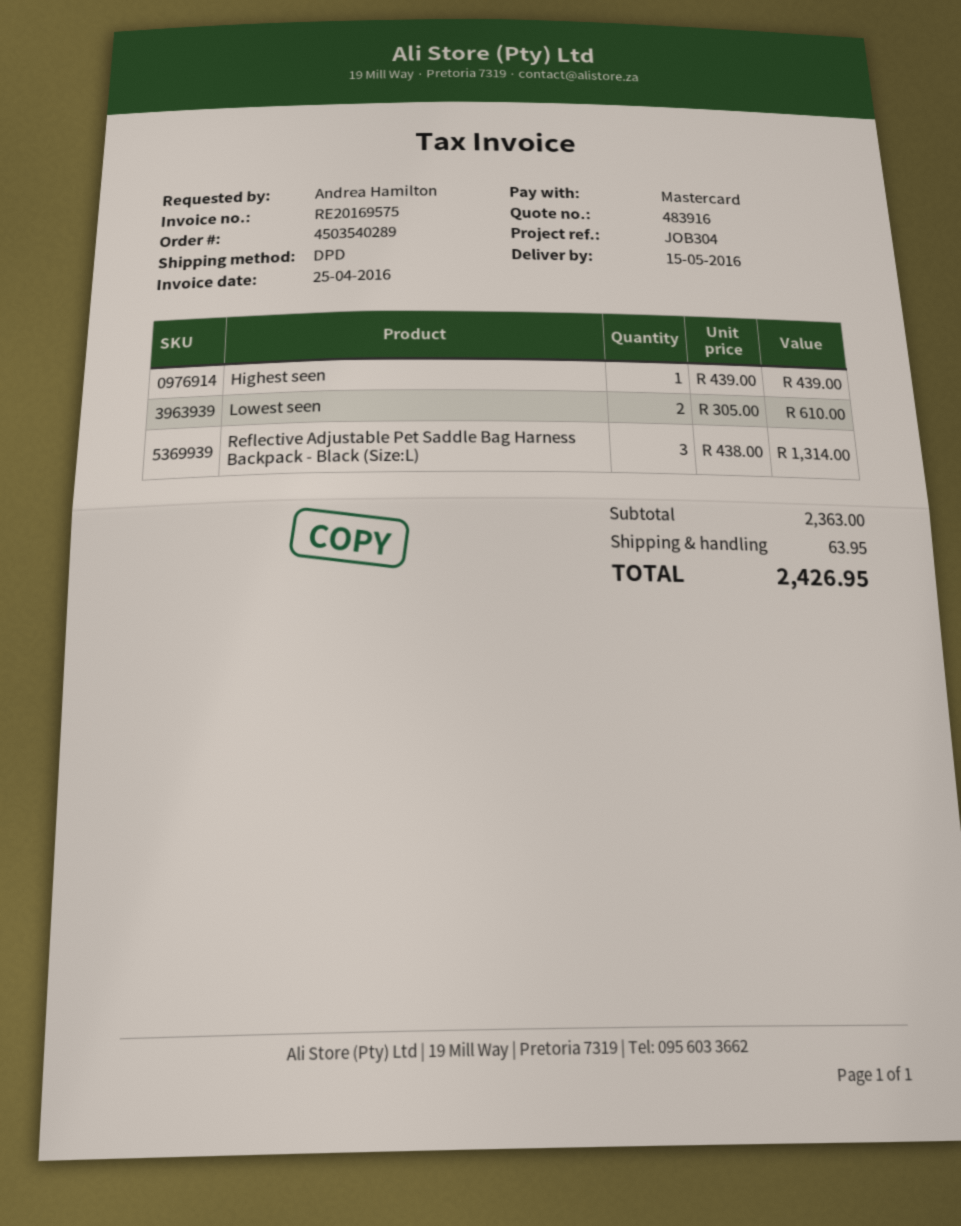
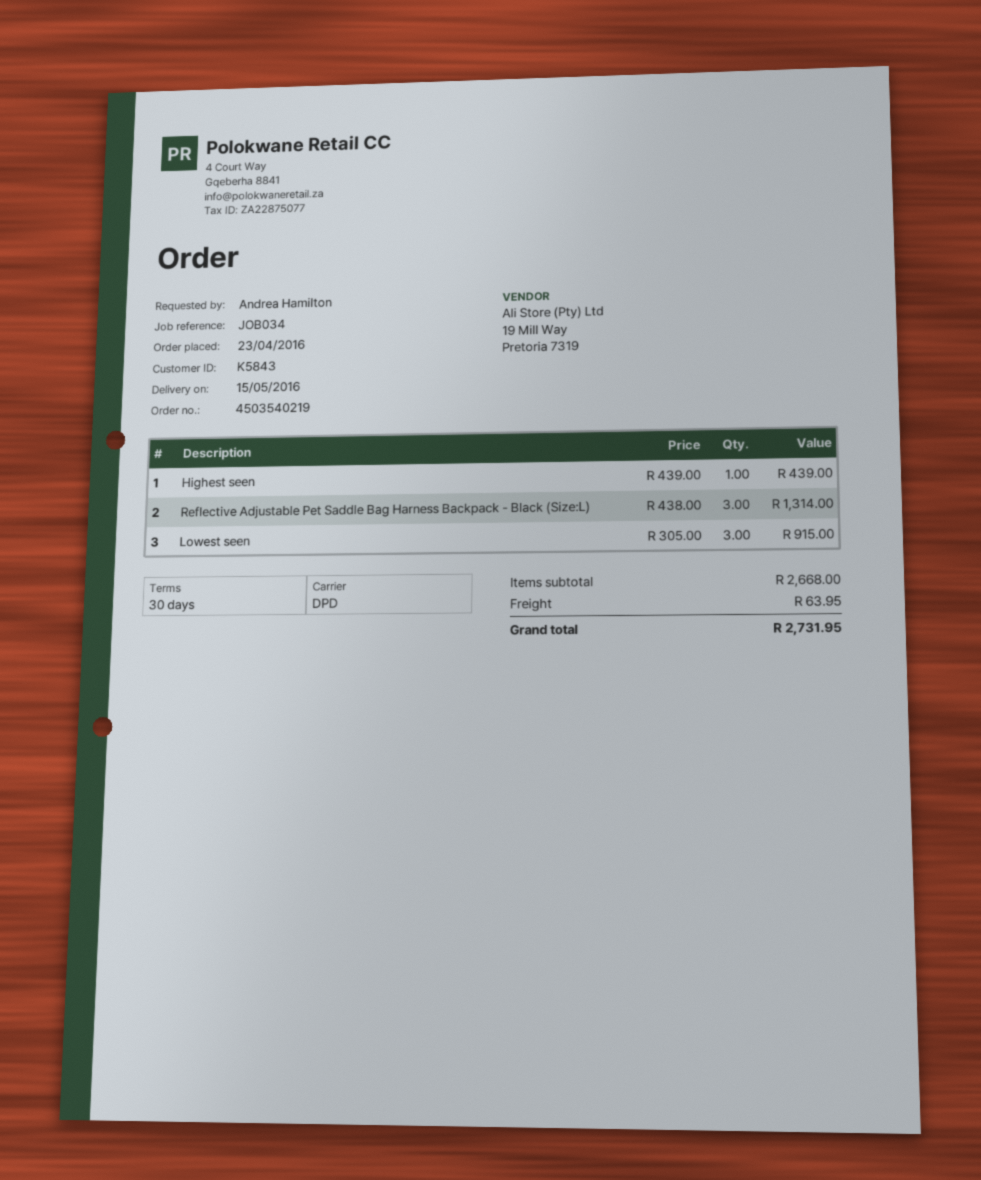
order number: 4503540289 -> 4503540219
reference: JOB304 -> JOB034
Lowest seen: 2 x 305.00 = 610.00 -> 3 x 305.00 = 915.00
subtotal: 2363.00 -> 2668.00
total: 2426.95 -> 2731.95

